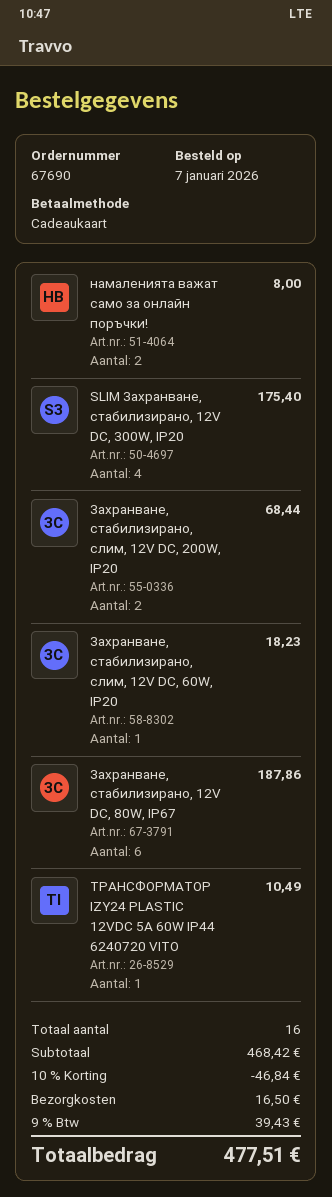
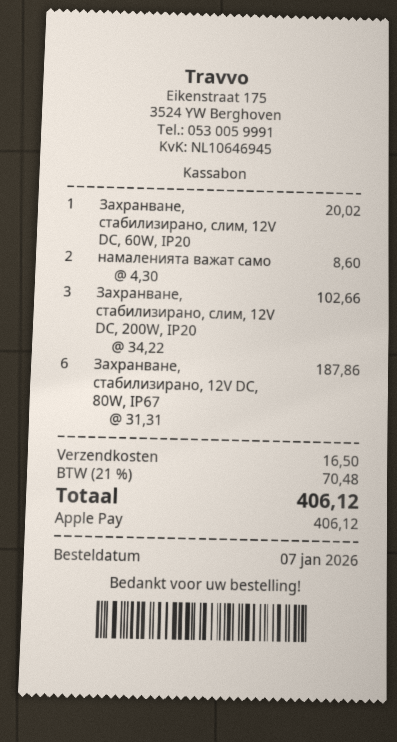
payment method: gift card -> Apple Pay
намаленията важат само за онлайн поръчки!: 2 for 8.00 -> 2 for 8.60
SLIM Захранване, стабилизирaно, 12V DC, 300W, IP20: 4 for 175.40 -> none
Захранване, стабилизирaно, слим, 12V DC, 200W, IP20: 2 for 68.44 -> 3 for 102.66
Захранване, стабилизирaно, слим, 12V DC, 60W, IP20: 1 for 18.23 -> 1 for 20.02
ТРАНСФОРМАТОР IZY24 PLASTIC 12VDC 5A 60W IP44 6240720 VITO: 1 for 10.49 -> none
discount: 10% = 46.84 -> none
tax: 9% = 39.43 -> 21% = 70.48
total: 477.51 -> 406.12

